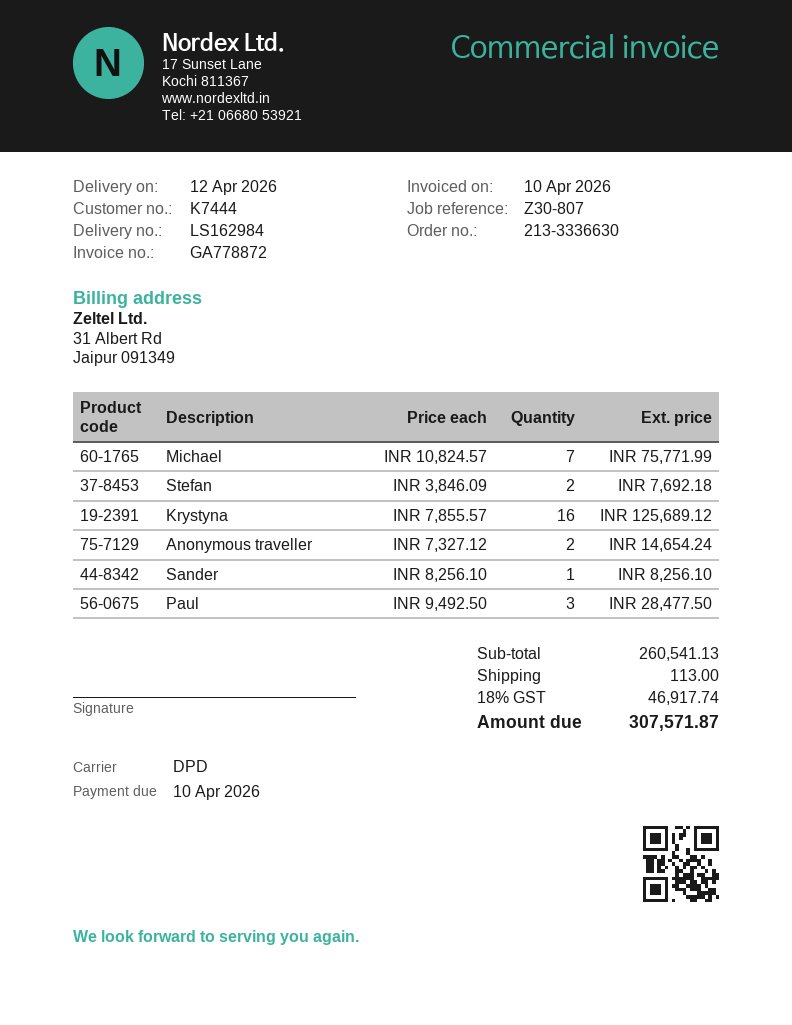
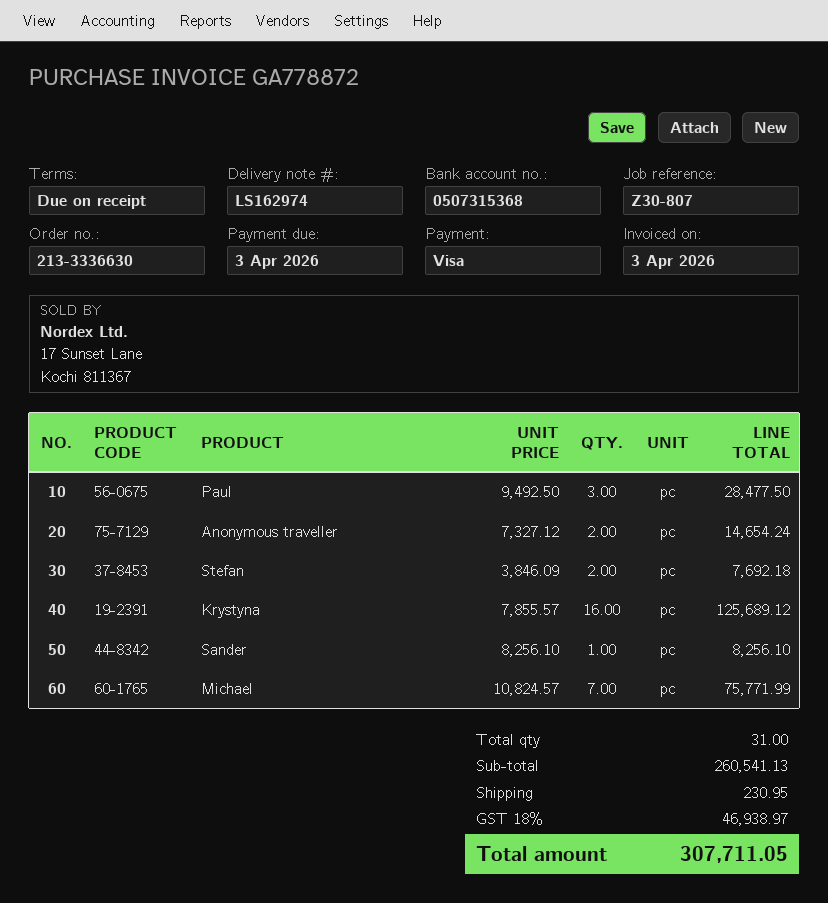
delivery note number: LS162984 -> LS162974
invoice date: 2026-04-10 -> 2026-04-03
due date: 2026-04-10 -> 2026-04-03
shipping: 113.00 -> 230.95
tax: 18% = 46917.74 -> 18% = 46938.97
total: 307571.87 -> 307711.05

